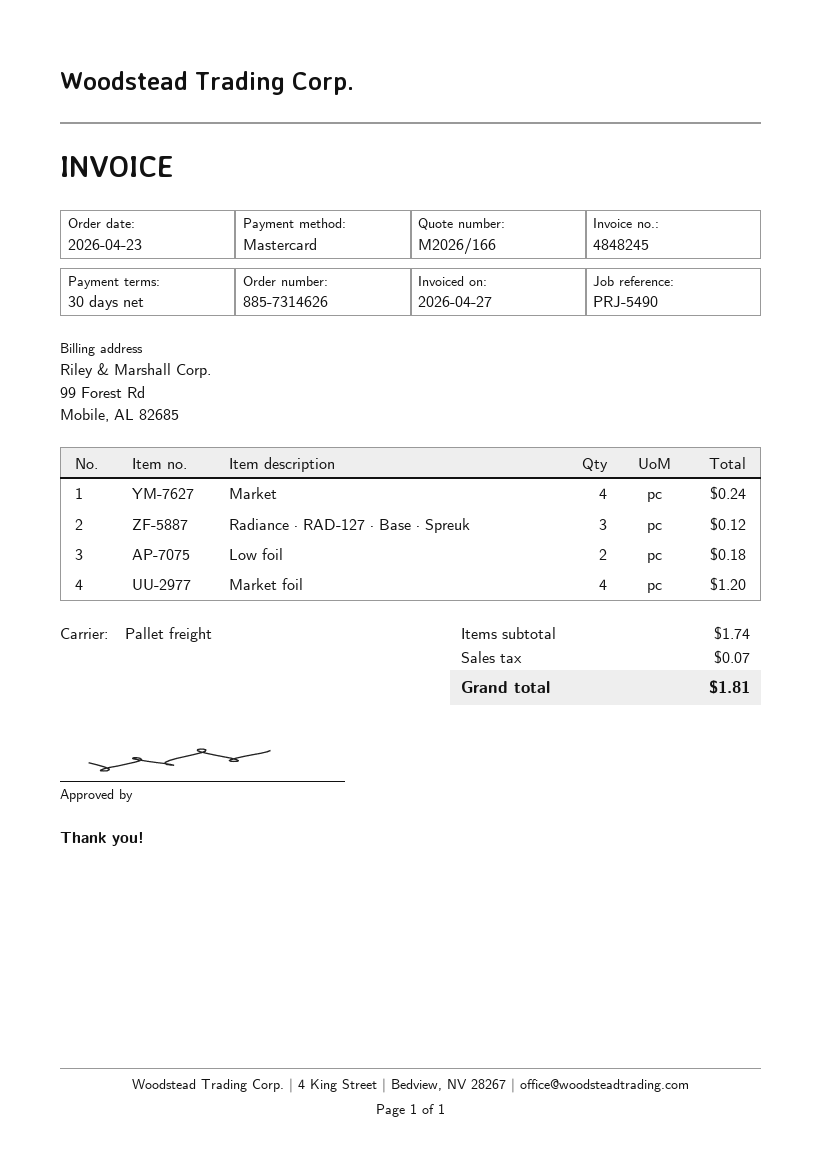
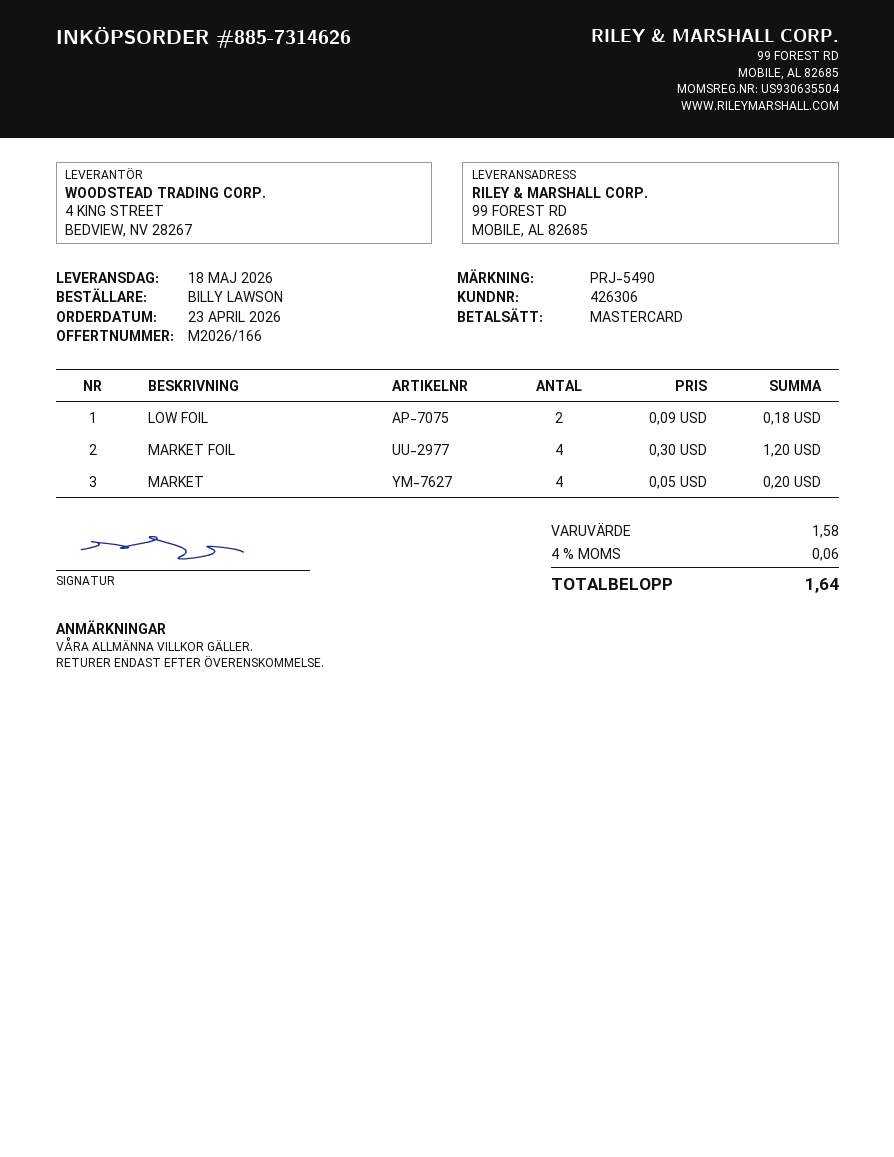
Market: 4 for 0.24 -> 4 for 0.20
Radiance · RAD-127 · Base · Spreuk: 3 for 0.12 -> none
subtotal: 1.74 -> 1.58
tax: 0.07 -> 0.06
total: 1.81 -> 1.64

